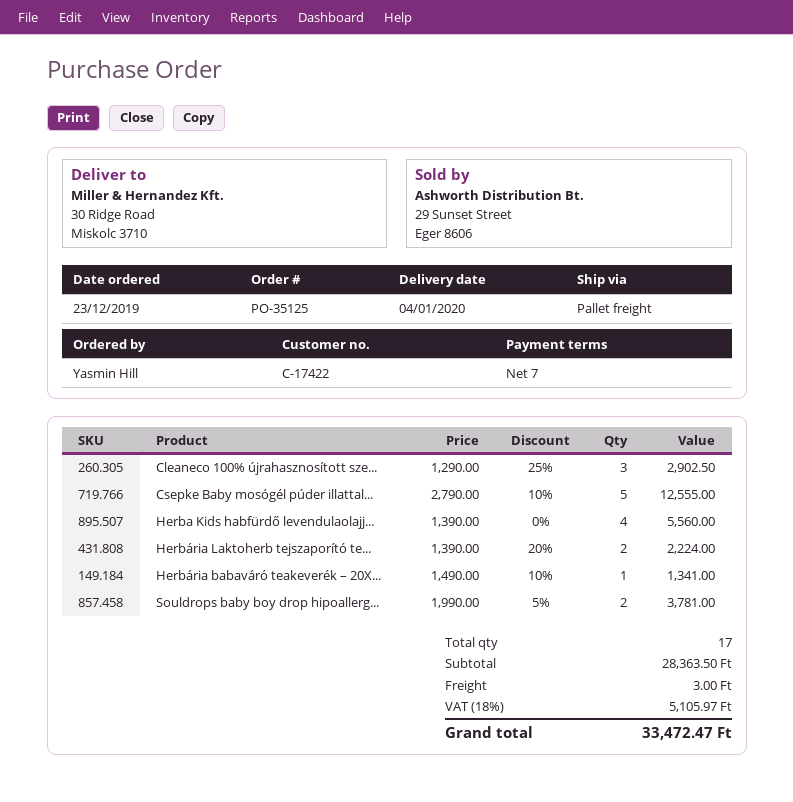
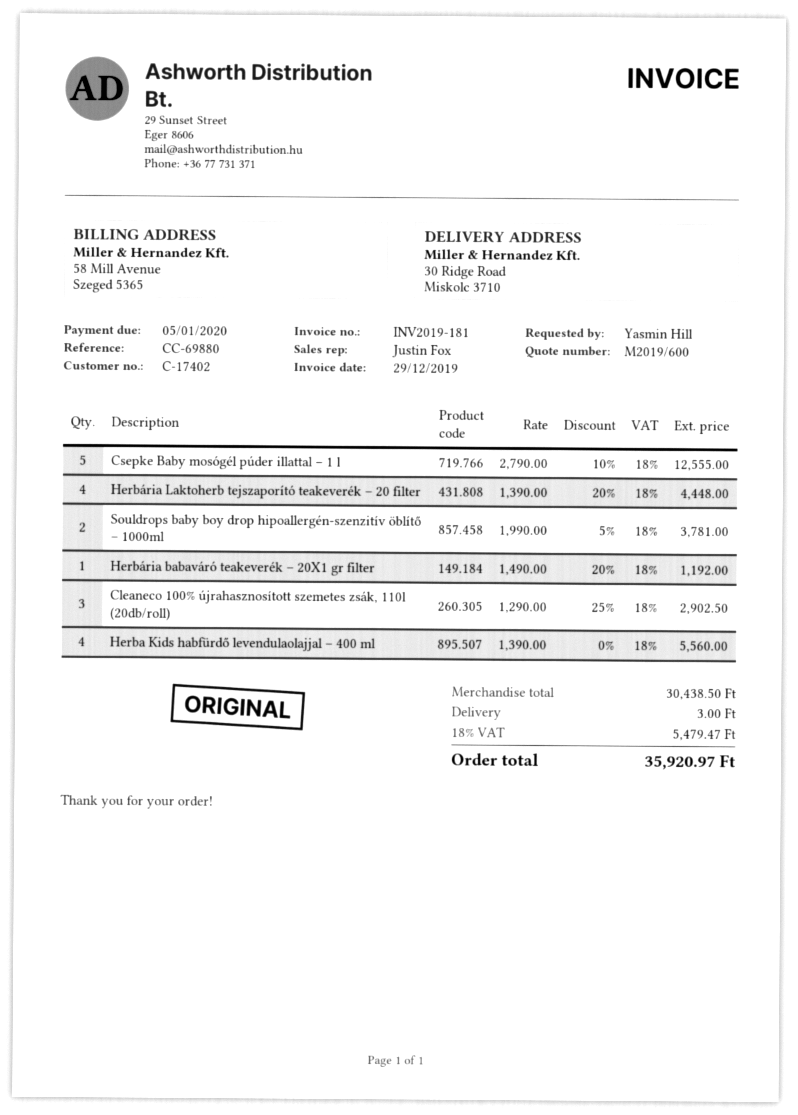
customer number: C-17422 -> C-17402
Herbária Laktoherb tejszaporító te...: 2 x 1390.00 - 20% = 2224.00 -> 4 x 1390.00 - 20% = 4448.00
Herbária babaváró teakeverék – 20X...: 1 x 1490.00 - 10% = 1341.00 -> 1 x 1490.00 - 20% = 1192.00
subtotal: 28363.50 -> 30438.50
tax: 18% = 5105.97 -> 18% = 5479.47
total: 33472.47 -> 35920.97

